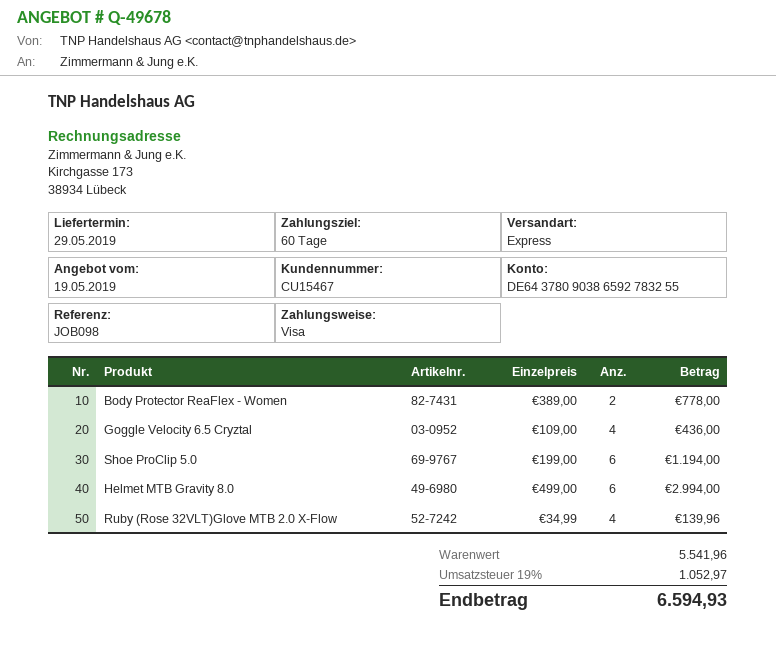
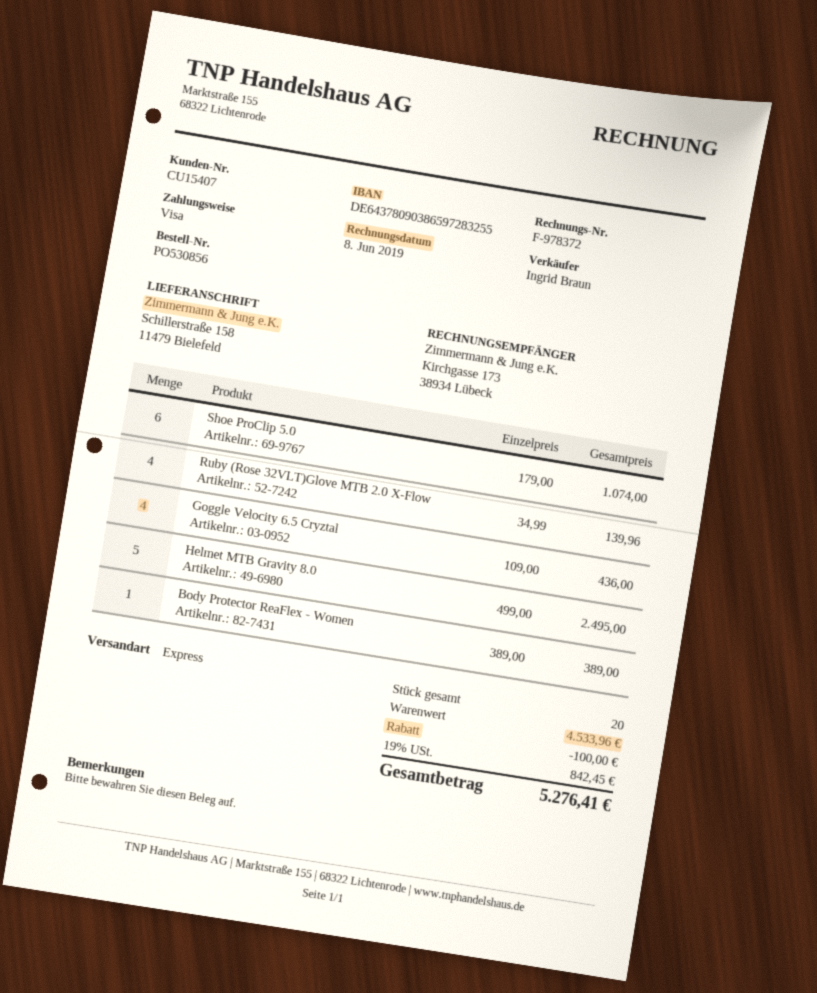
customer number: CU15467 -> CU15407
bank account: DE64378090386592783255 -> DE64378090386597283255
Body Protector ReaFlex - Women: 2 x 389.00 = 778.00 -> 1 x 389.00 = 389.00
Shoe ProClip 5.0: 6 x 199.00 = 1194.00 -> 6 x 179.00 = 1074.00
Helmet MTB Gravity 8.0: 6 x 499.00 = 2994.00 -> 5 x 499.00 = 2495.00
subtotal: 5541.96 -> 4533.96
discount: none -> 100.00
tax: 19% = 1052.97 -> 19% = 842.45
total: 6594.93 -> 5276.41

